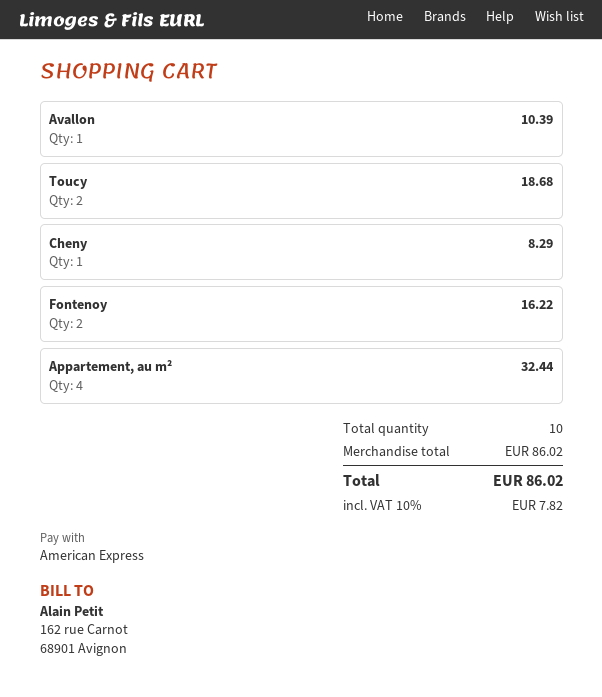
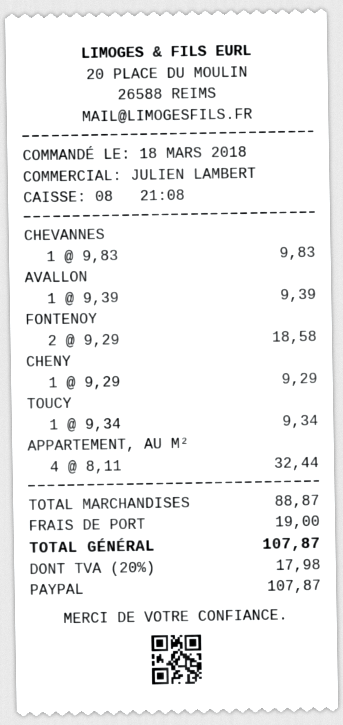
payment method: American Express -> PayPal
Avallon: 1 for 10.39 -> 1 for 9.39
Toucy: 2 for 18.68 -> 1 for 9.34
Cheny: 1 for 8.29 -> 1 for 9.29
Fontenoy: 2 for 16.22 -> 2 for 18.58
CHEVANNES: none -> 1 for 9.83
subtotal: 86.02 -> 88.87
shipping: none -> 19.00
tax: 10% = 7.82 -> 20% = 17.98
total: 86.02 -> 107.87

